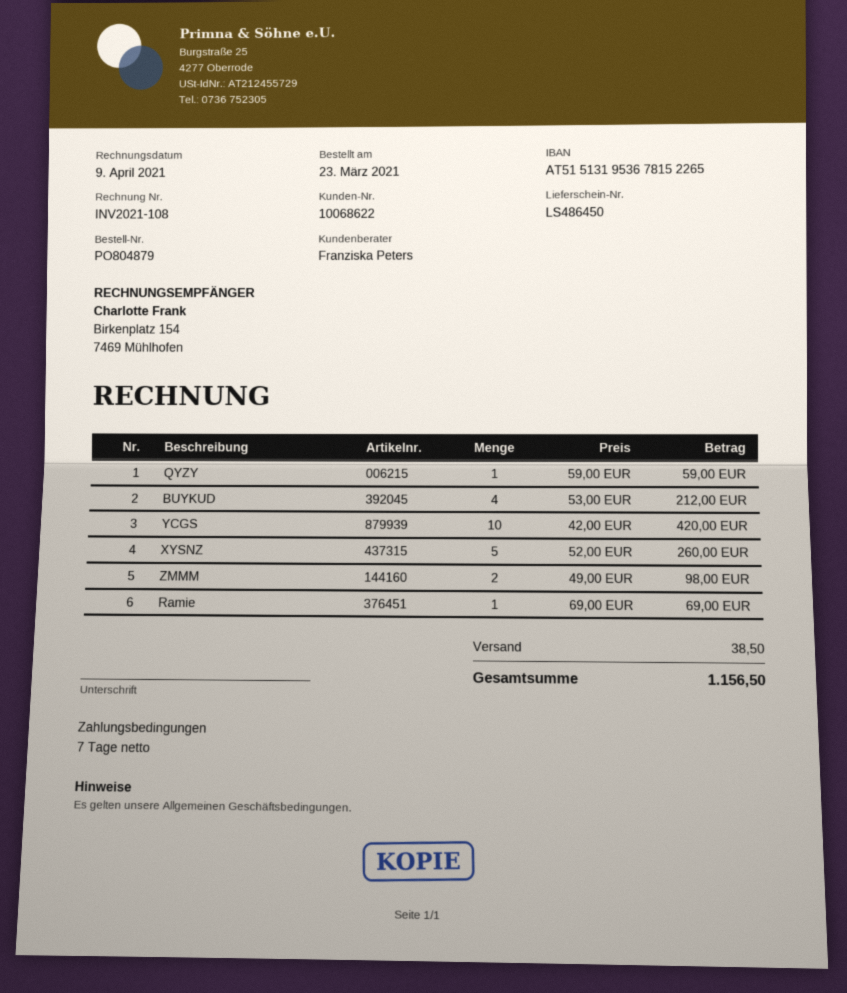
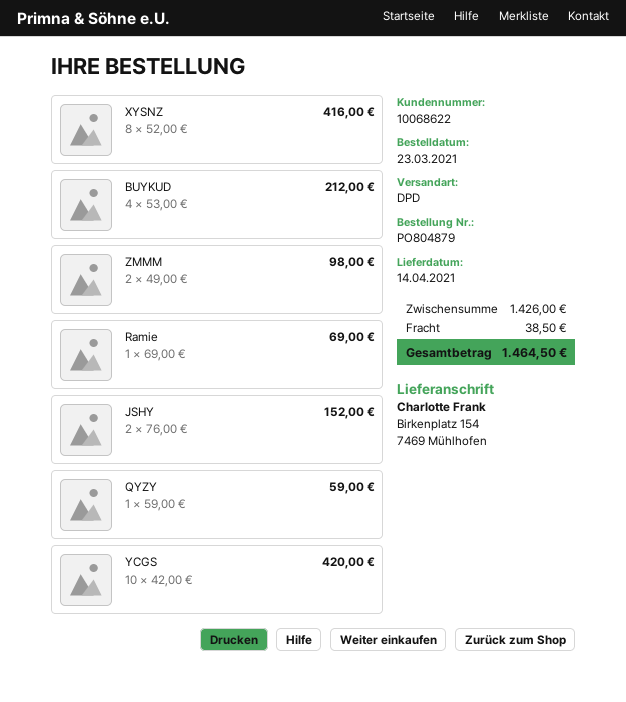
XYSNZ: 5 x 52.00 = 260.00 -> 8 x 52.00 = 416.00
JSHY: none -> 2 x 76.00 = 152.00
total: 1156.50 -> 1464.50

